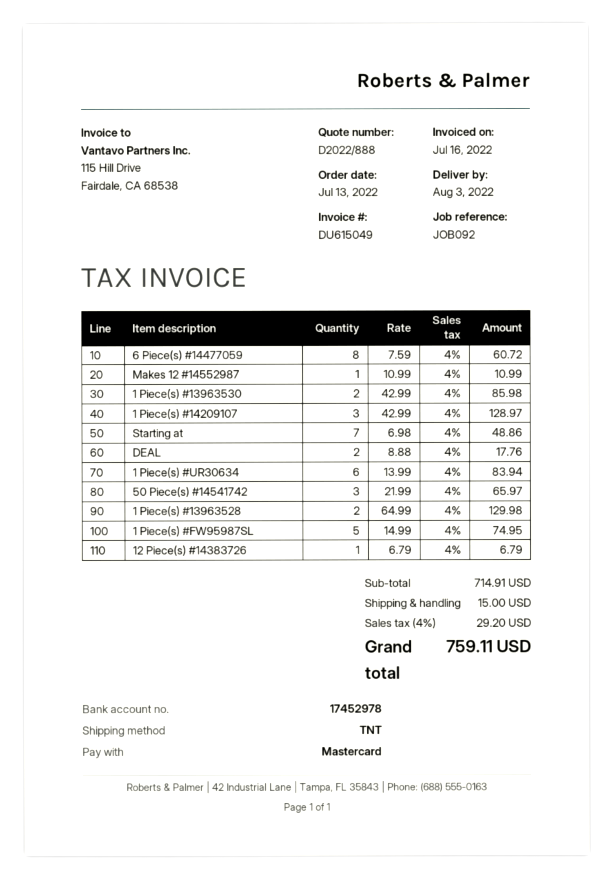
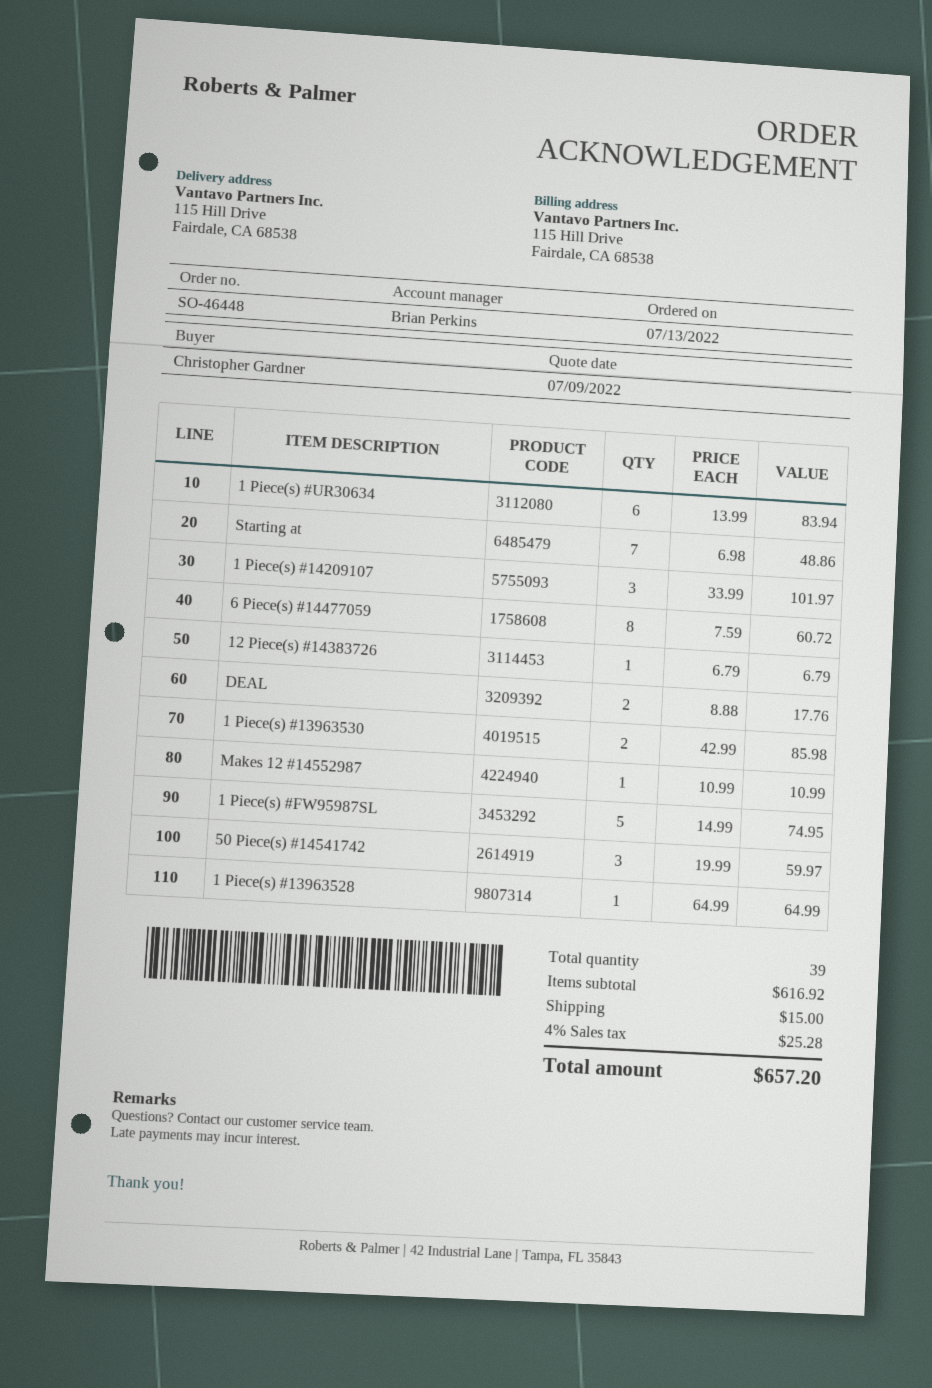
1 Piece(s) #14209107: 3 x 42.99 = 128.97 -> 3 x 33.99 = 101.97
50 Piece(s) #14541742: 3 x 21.99 = 65.97 -> 3 x 19.99 = 59.97
1 Piece(s) #13963528: 2 x 64.99 = 129.98 -> 1 x 64.99 = 64.99
subtotal: 714.91 -> 616.92
tax: 4% = 29.20 -> 4% = 25.28
total: 759.11 -> 657.20

